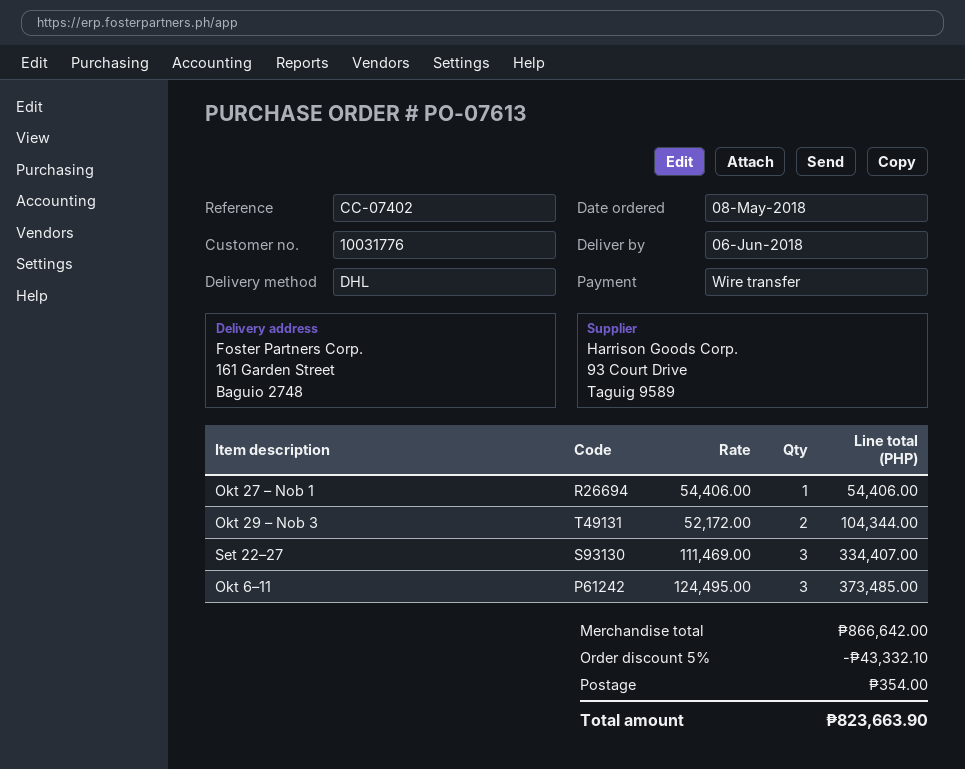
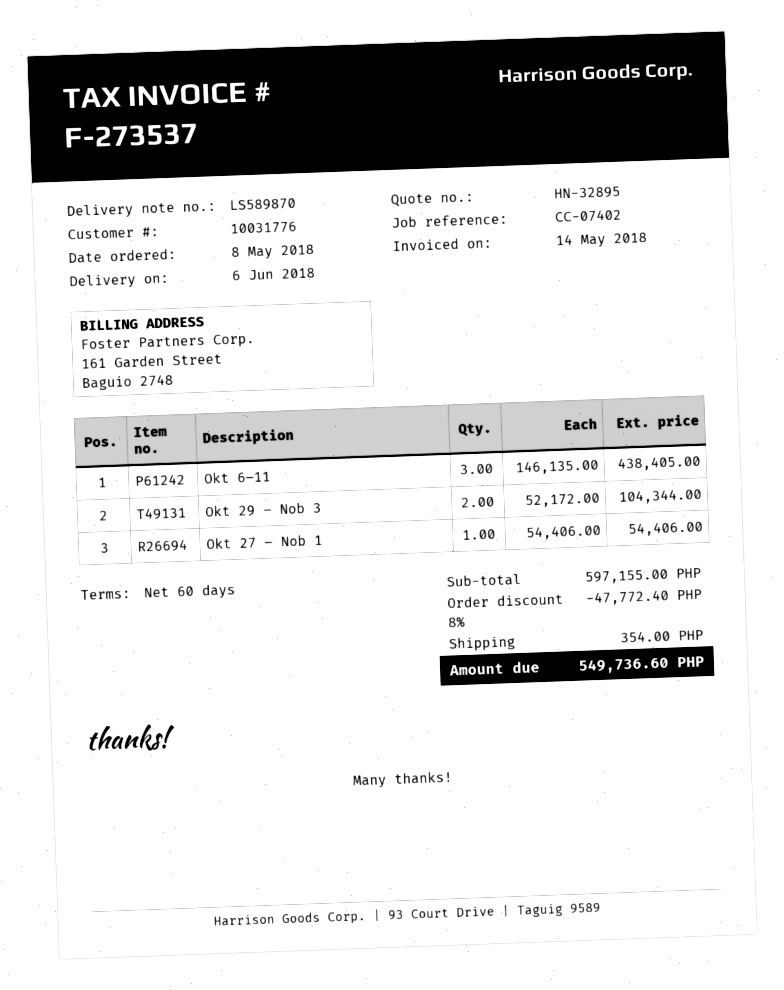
Set 22–27: 3 x 111469.00 = 334407.00 -> none
Okt 6–11: 3 x 124495.00 = 373485.00 -> 3 x 146135.00 = 438405.00
subtotal: 866642.00 -> 597155.00
discount: 5% = 43332.10 -> 8% = 47772.40
total: 823663.90 -> 549736.60

